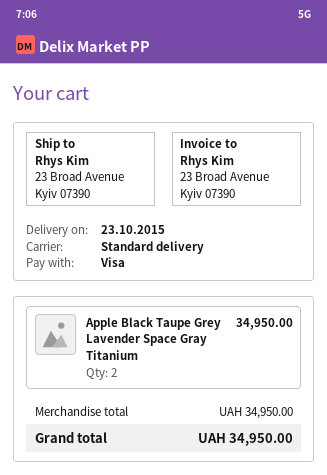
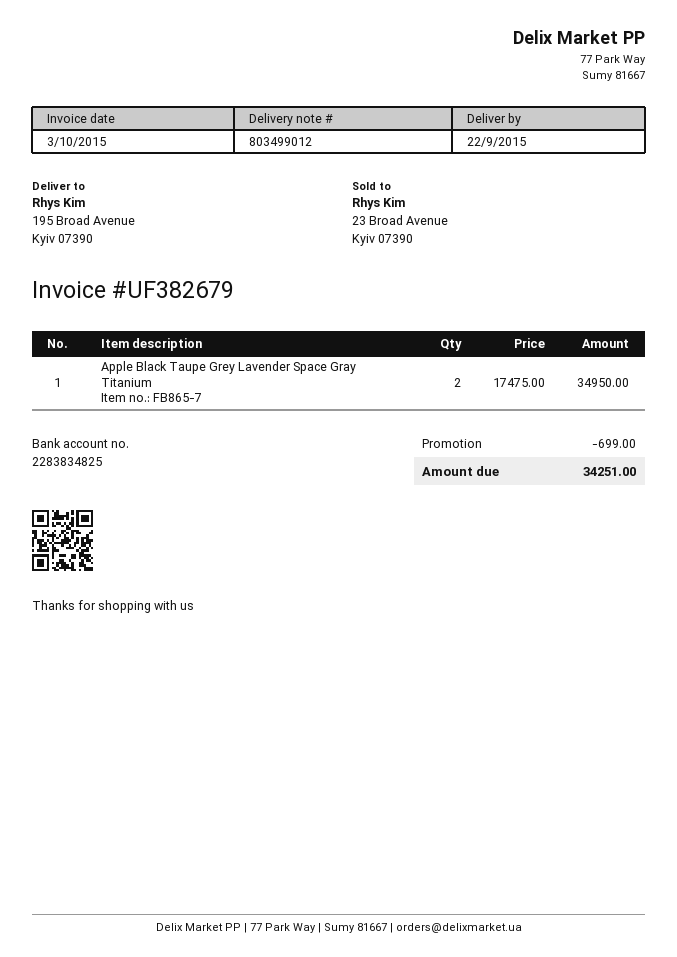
delivery date: 2015-10-23 -> 2015-09-22
ship to: 23 Broad Avenue, Kyiv 07390 -> 195 Broad Avenue, Kyiv 07390
discount: none -> 699.00
total: 34950.00 -> 34251.00

